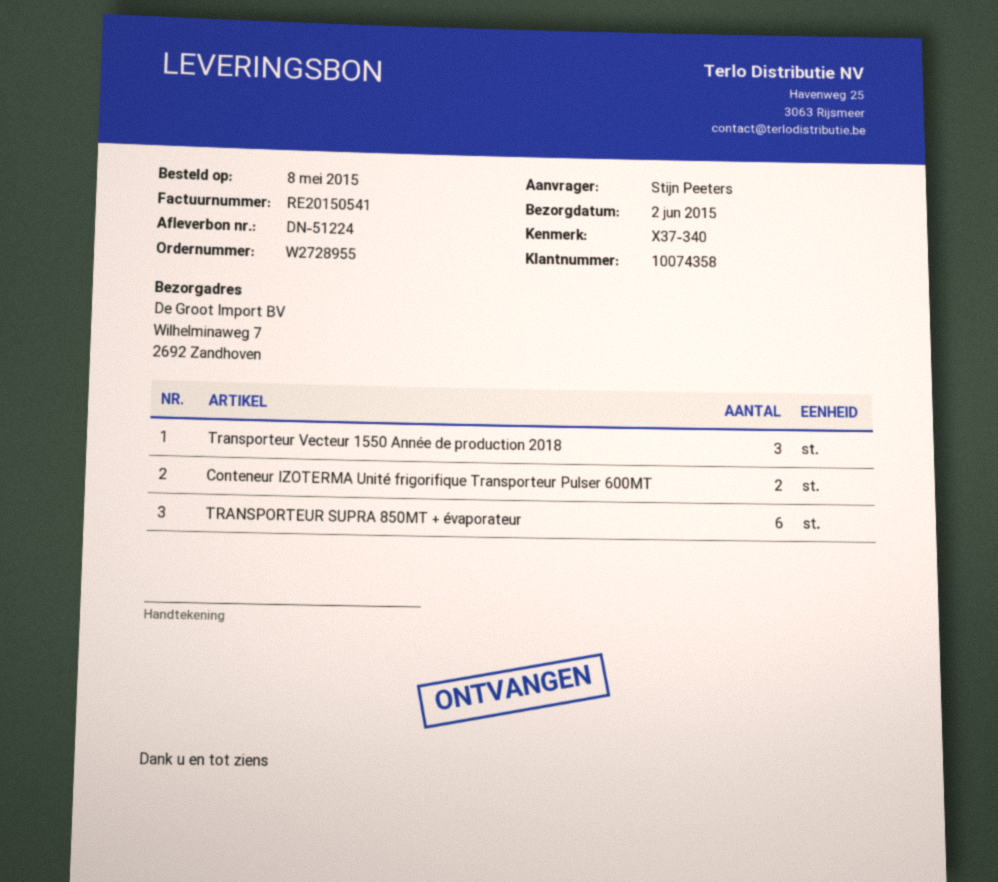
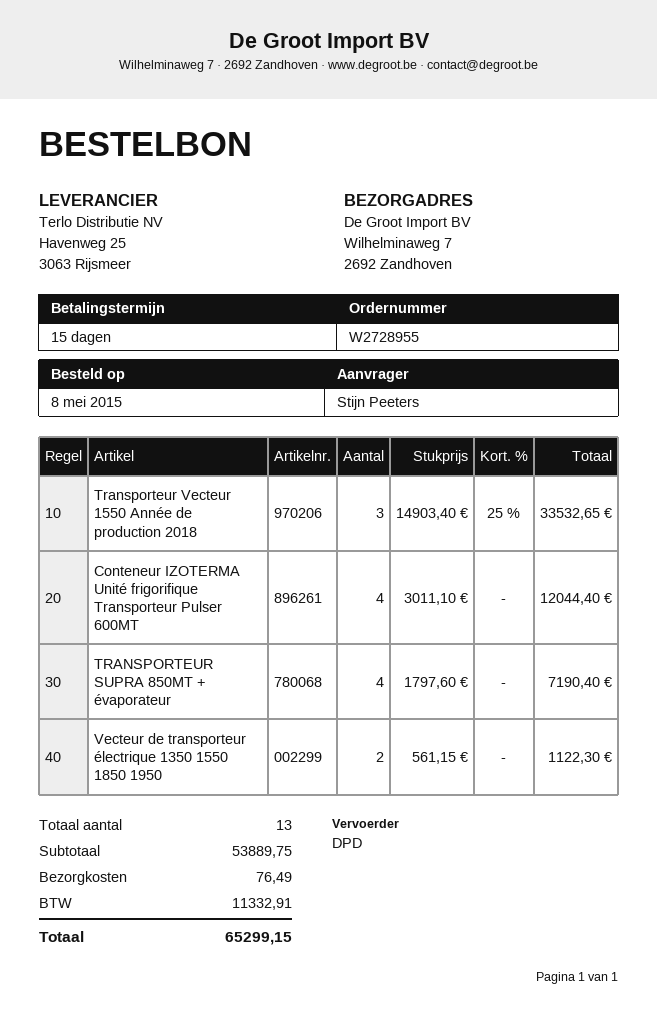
Conteneur IZOTERMA Unité frigorifique Transporteur Pulser 600MT: 2 -> 4
TRANSPORTEUR SUPRA 850MT + évaporateur: 6 -> 4
Vecteur de transporteur électrique 1350 1550 1850 1950: none -> 2

